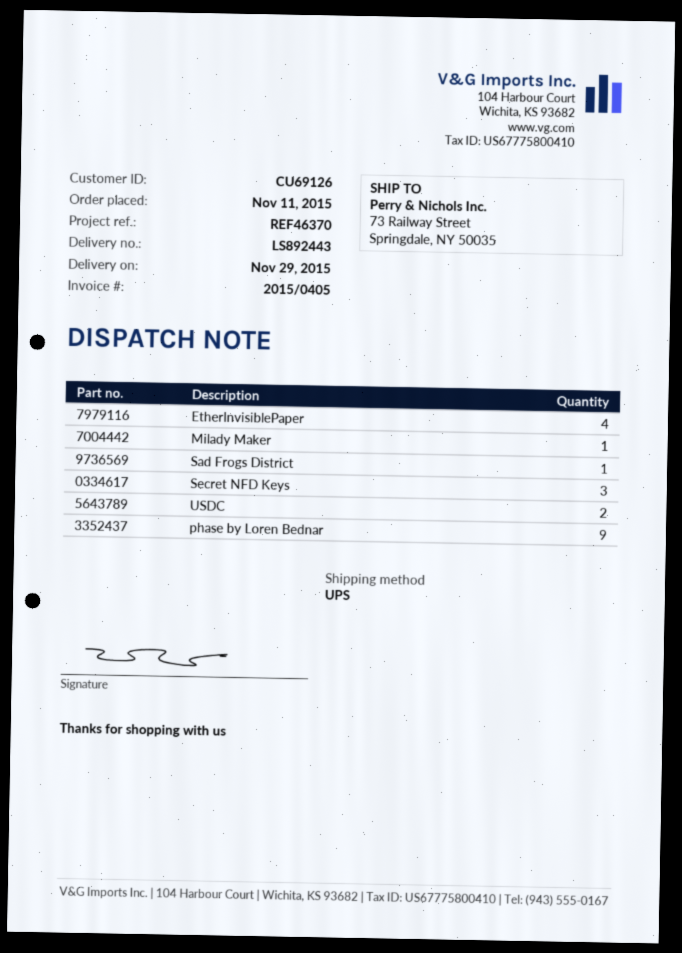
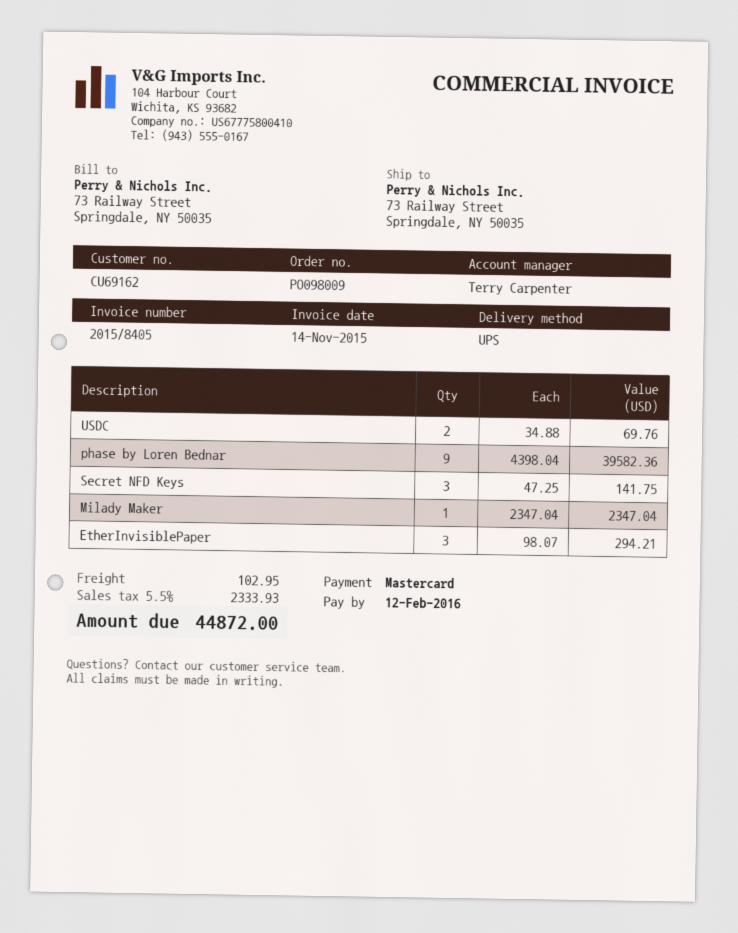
invoice number: 2015/0405 -> 2015/8405
customer number: CU69126 -> CU69162
EtherInvisiblePaper: 4 -> 3
Sad Frogs District: 1 -> none

